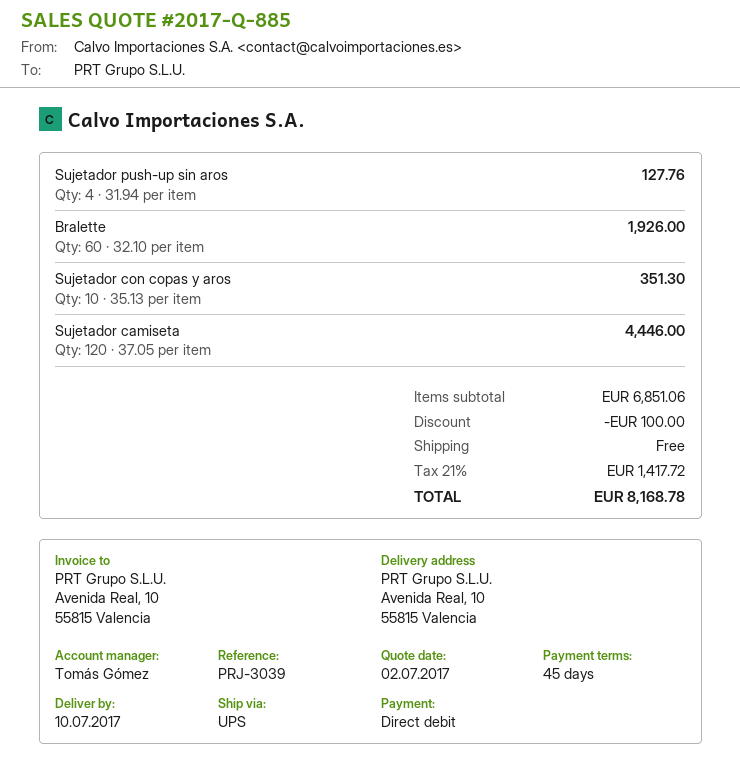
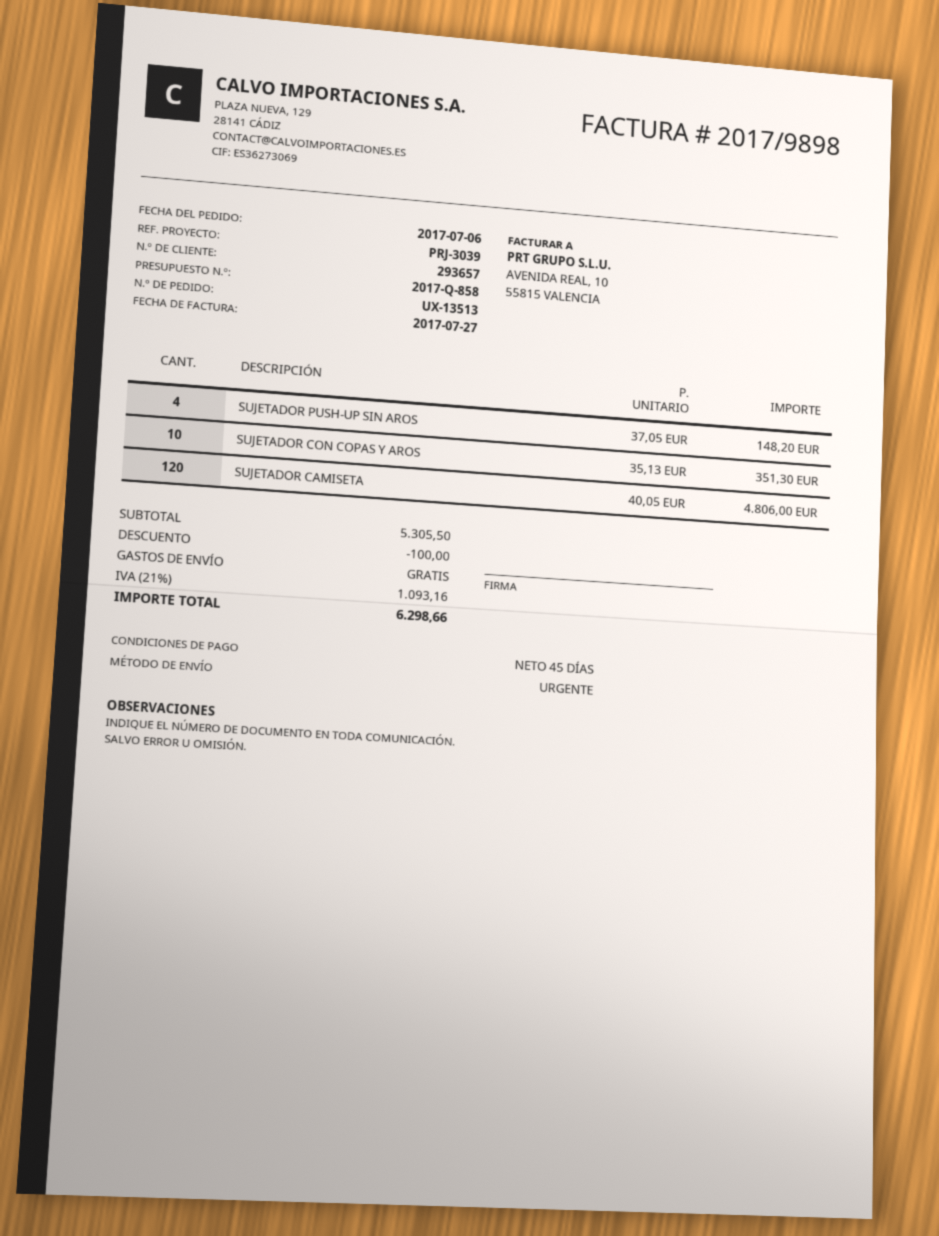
quote number: 2017-Q-885 -> 2017-Q-858
shipping method: UPS -> express
Sujetador push-up sin aros: 4 x 31.94 = 127.76 -> 4 x 37.05 = 148.20
Bralette: 60 x 32.10 = 1926.00 -> none
Sujetador camiseta: 120 x 37.05 = 4446.00 -> 120 x 40.05 = 4806.00
subtotal: 6851.06 -> 5305.50
tax: 21% = 1417.72 -> 21% = 1093.16
total: 8168.78 -> 6298.66

